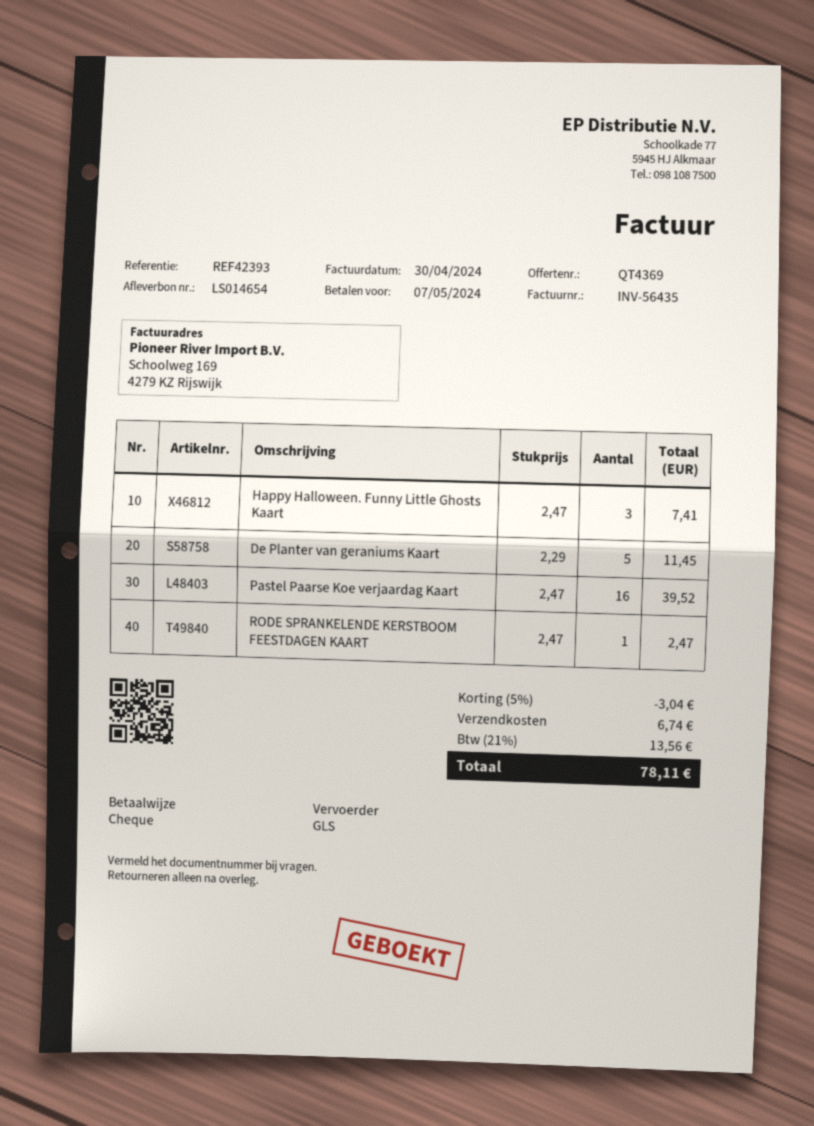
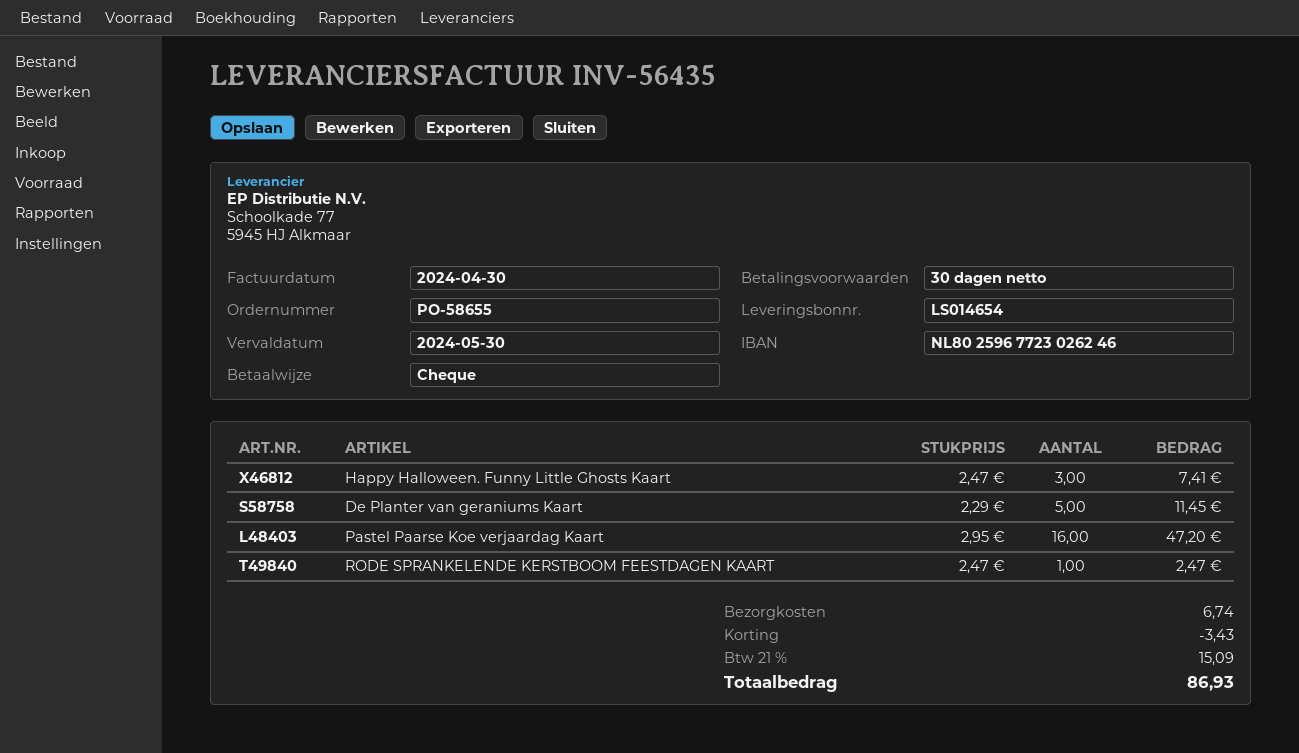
due date: 2024-05-07 -> 2024-05-30
Pastel Paarse Koe verjaardag Kaart: 16 x 2.47 = 39.52 -> 16 x 2.95 = 47.20
discount: 3.04 -> 3.43
tax: 21% = 13.56 -> 21% = 15.09
total: 78.11 -> 86.93

